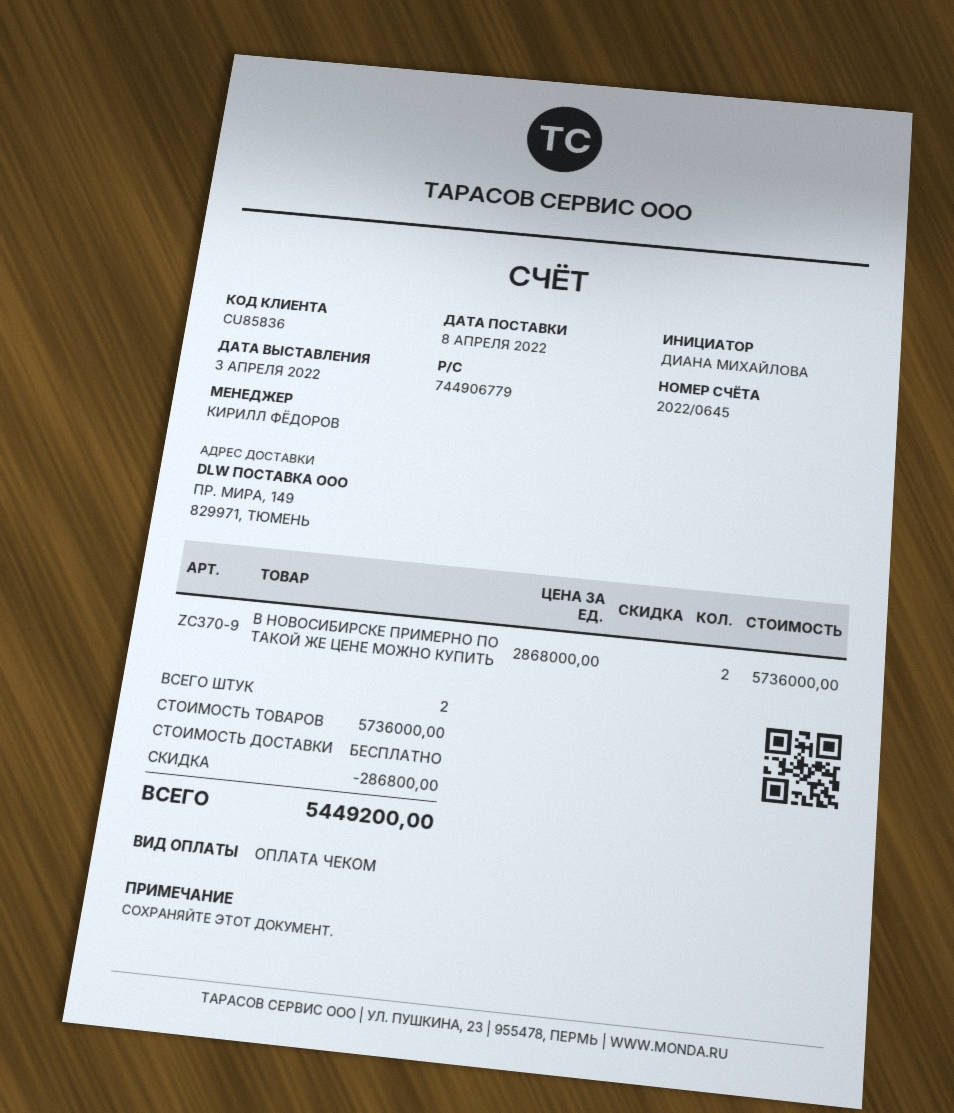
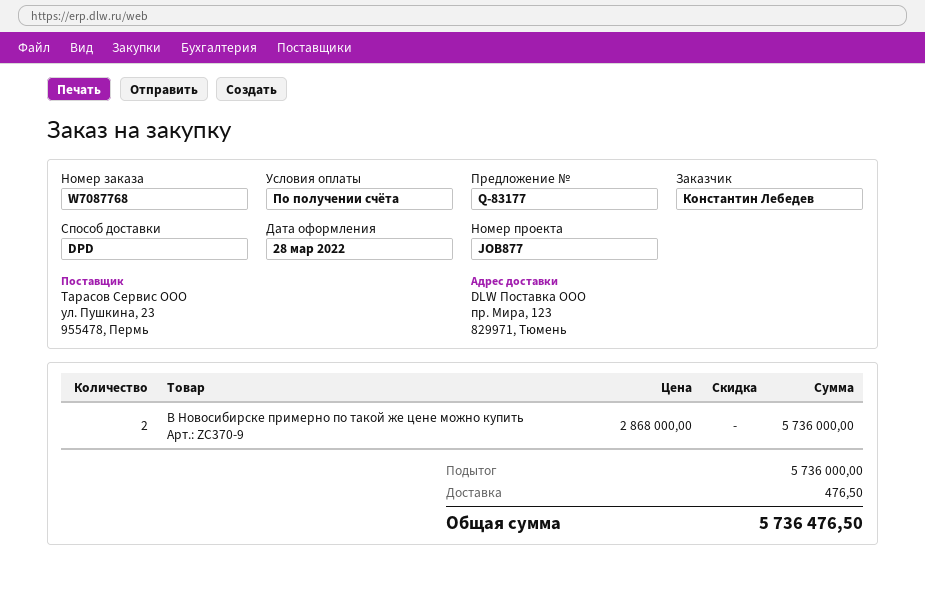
ordered by: ДИАНА МИХАЙЛОВА -> Константин Лебедев
ship to: ПР. МИРА, 149, 829971, ТЮМЕНЬ -> пр. Мира, 123, 829971, Тюмень
discount: 286800.00 -> none
shipping: 0.00 -> 476.50
total: 5449200.00 -> 5736476.50

